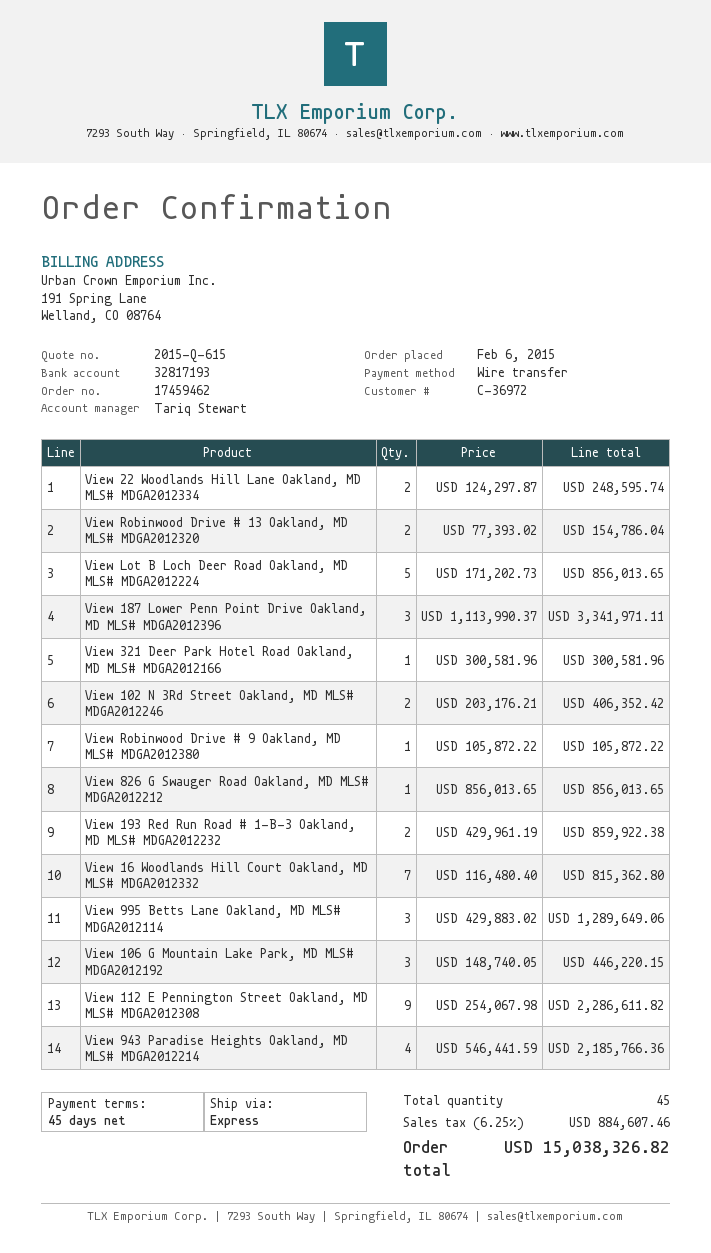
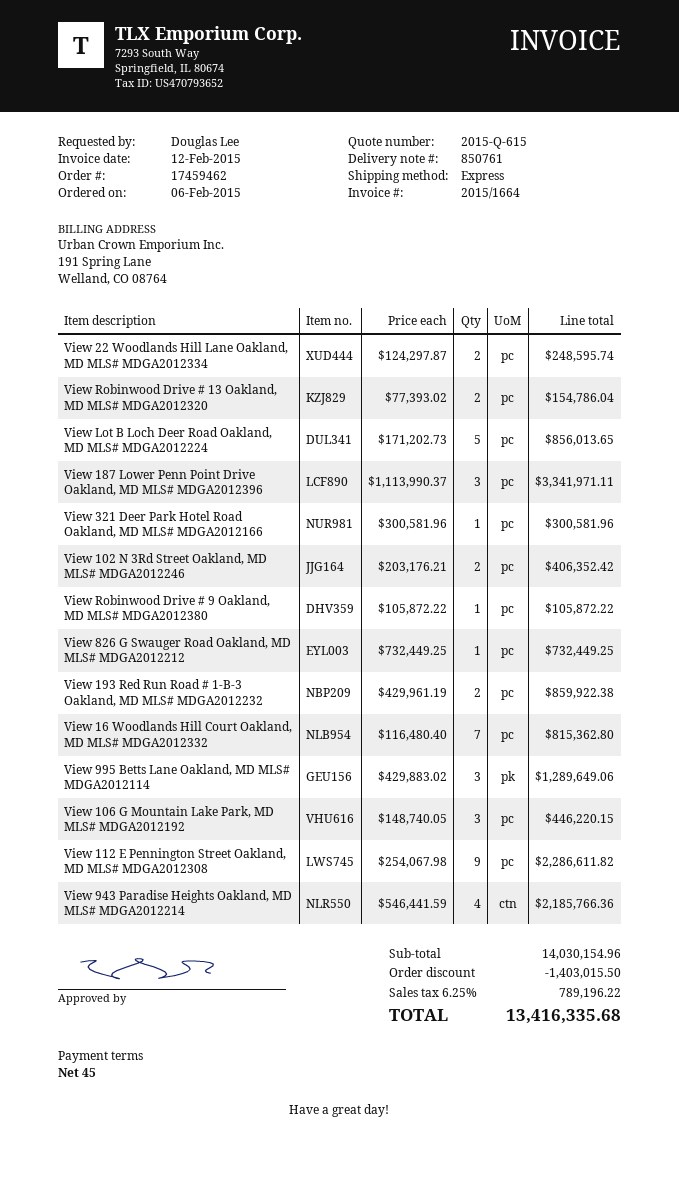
View 826 G Swauger Road Oakland, MD MLS# MDGA2012212: 1 x 856013.65 = 856013.65 -> 1 x 732449.25 = 732449.25
discount: none -> 1403015.50
tax: 6.25% = 884607.46 -> 6.25% = 789196.22
total: 15038326.82 -> 13416335.68

